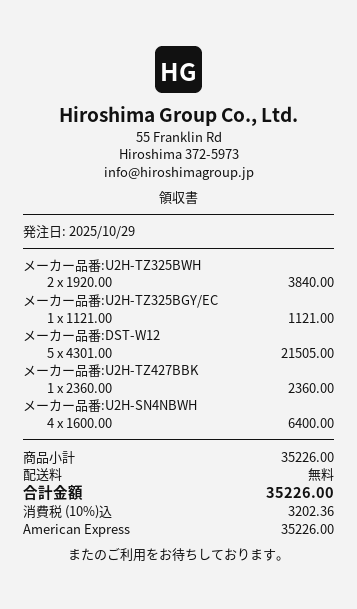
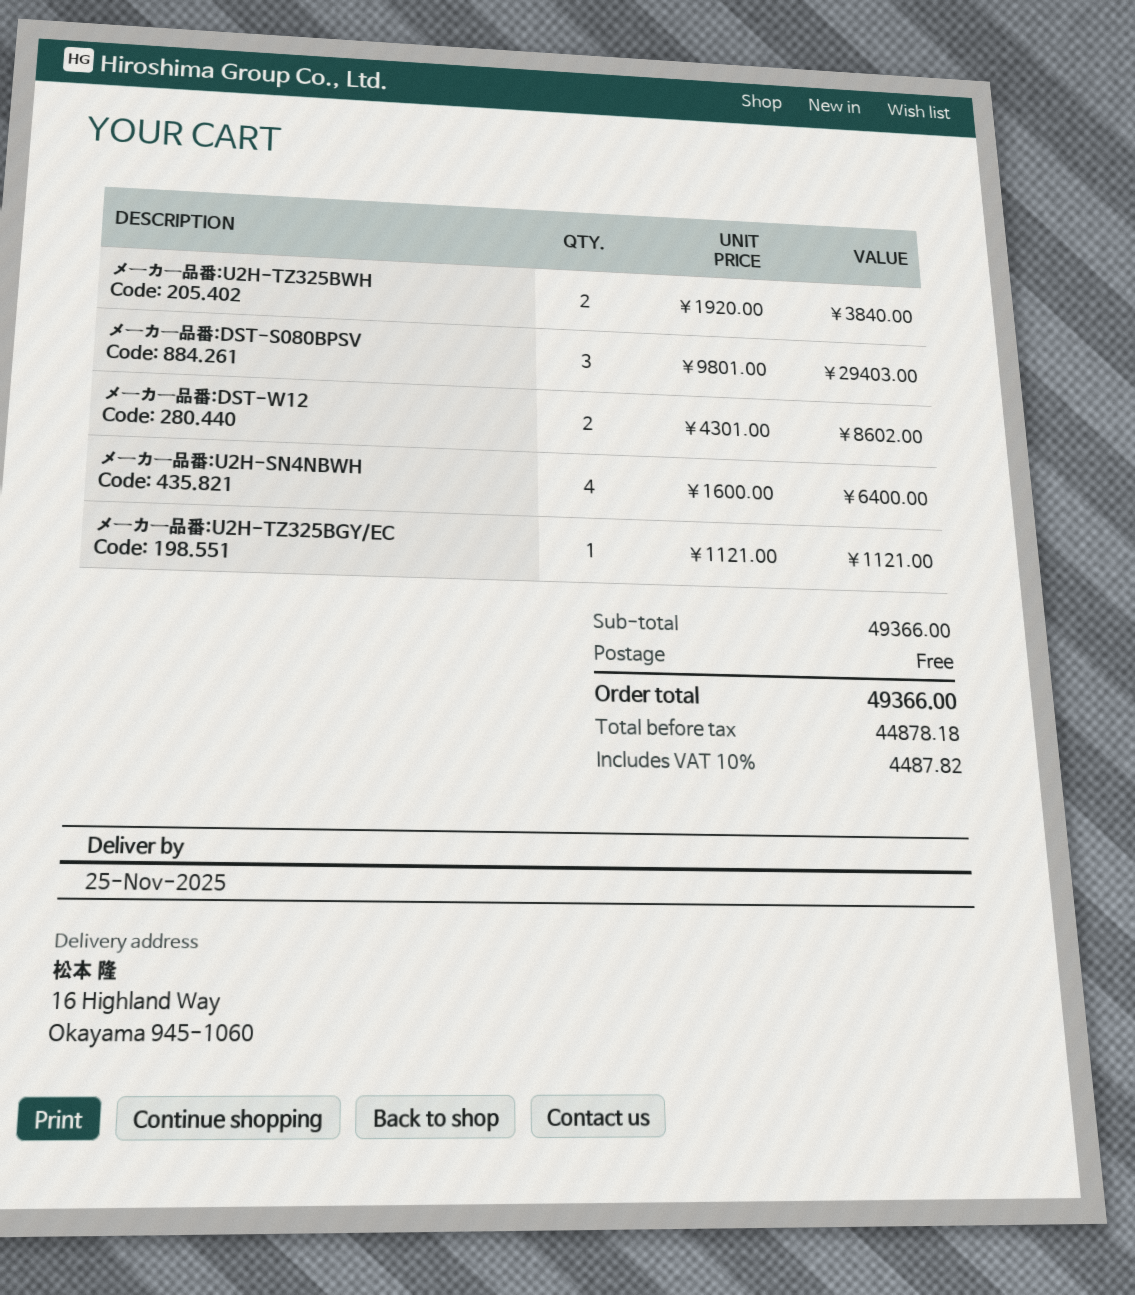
メーカー品番:DST-W12: 5 x 4301.00 = 21505.00 -> 2 x 4301.00 = 8602.00
メーカー品番:U2H-TZ427BBK: 1 x 2360.00 = 2360.00 -> none
メーカー品番:DST-S080BPSV: none -> 3 x 9801.00 = 29403.00
subtotal: 35226.00 -> 49366.00
tax: 10% = 3202.36 -> 10% = 4487.82
total: 35226.00 -> 49366.00

